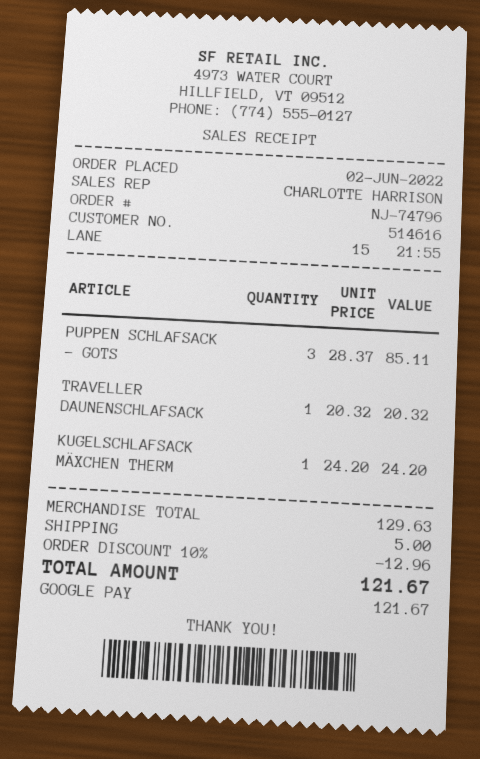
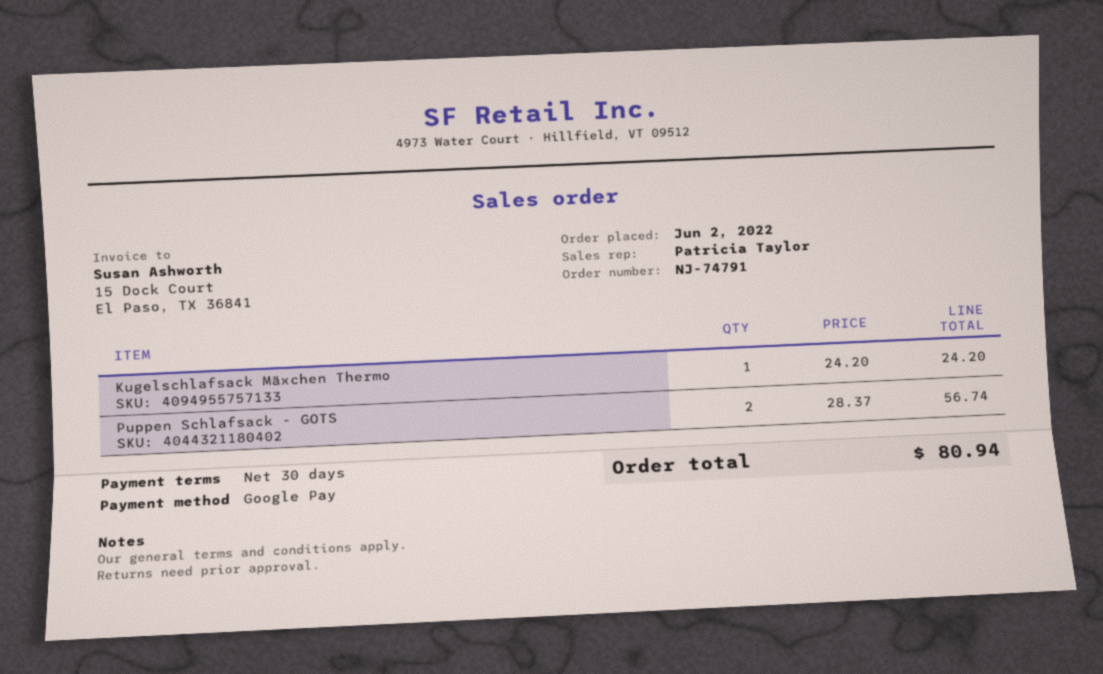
order number: NJ-74796 -> NJ-74791
sales rep: CHARLOTTE HARRISON -> Patricia Taylor
PUPPEN SCHLAFSACK - GOTS: 3 x 28.37 = 85.11 -> 2 x 28.37 = 56.74
TRAVELLER DAUNENSCHLAFSACK: 1 x 20.32 = 20.32 -> none
discount: 10% = 12.96 -> none
shipping: 5.00 -> none
total: 121.67 -> 80.94

